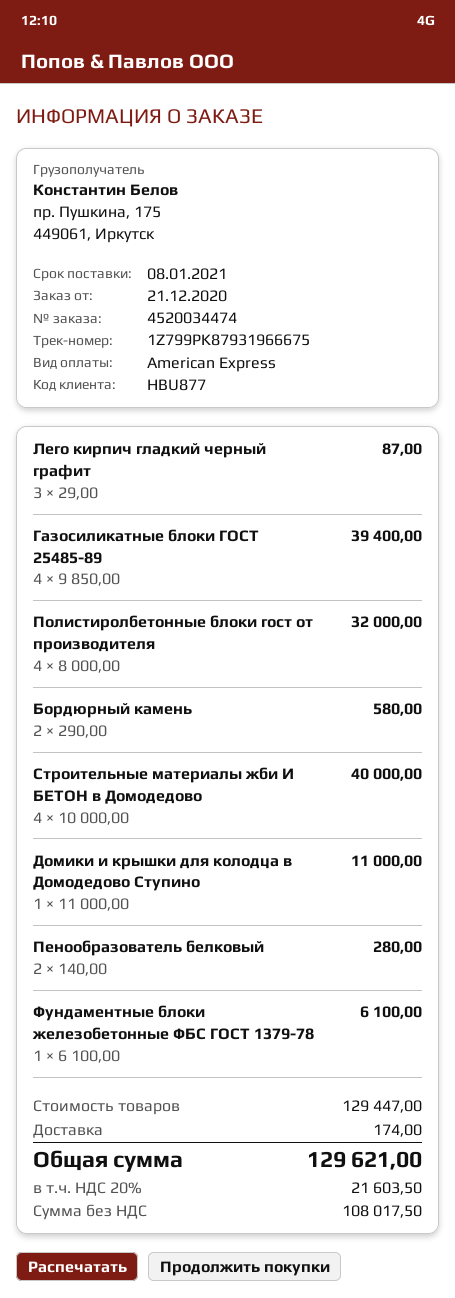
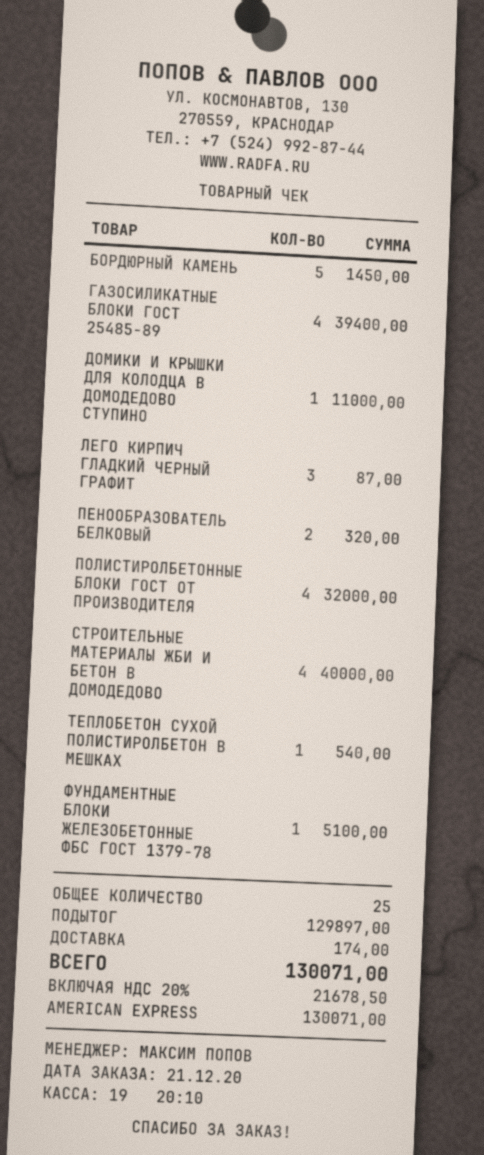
Бордюрный камень: 2 for 580.00 -> 5 for 1450.00
Пенообразователь белковый: 2 for 280.00 -> 2 for 320.00
Фундаментные блоки железобетонные ФБС ГОСТ 1379-78: 1 for 6100.00 -> 1 for 5100.00
ТЕПЛОБЕТОН СУХОЙ ПОЛИСТИРОЛБЕТОН В МЕШКАХ: none -> 1 for 540.00
subtotal: 129447.00 -> 129897.00
tax: 20% = 21603.50 -> 20% = 21678.50
total: 129621.00 -> 130071.00

